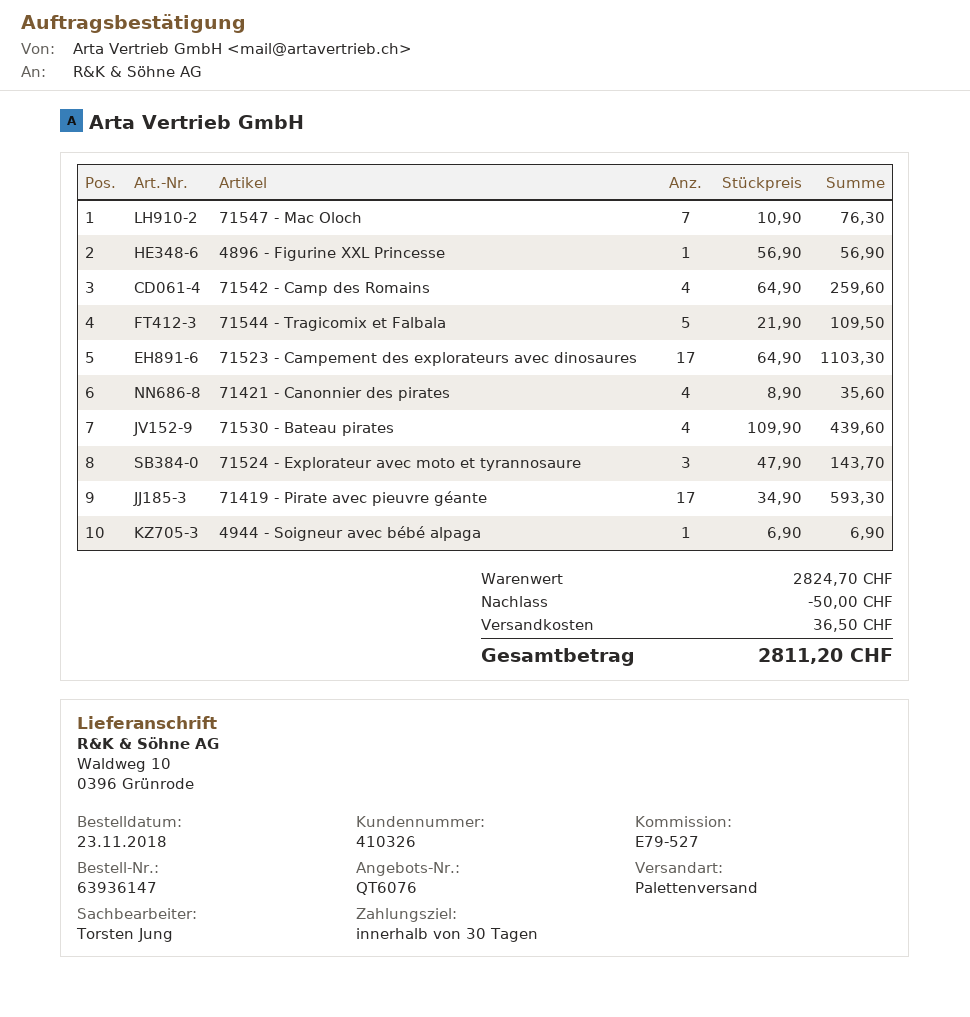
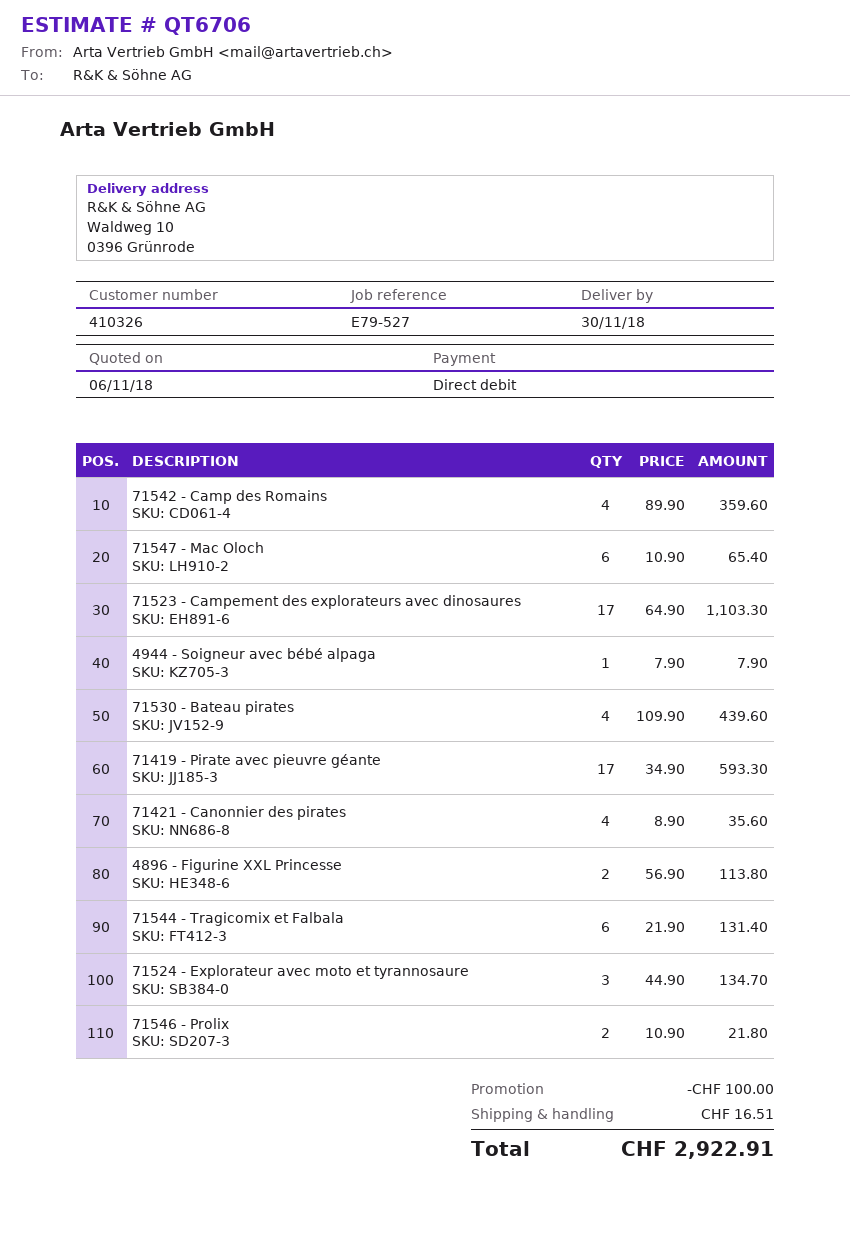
quote number: QT6076 -> QT6706
71547 - Mac Oloch: 7 x 10.90 = 76.30 -> 6 x 10.90 = 65.40
4896 - Figurine XXL Princesse: 1 x 56.90 = 56.90 -> 2 x 56.90 = 113.80
71542 - Camp des Romains: 4 x 64.90 = 259.60 -> 4 x 89.90 = 359.60
71544 - Tragicomix et Falbala: 5 x 21.90 = 109.50 -> 6 x 21.90 = 131.40
71524 - Explorateur avec moto et tyrannosaure: 3 x 47.90 = 143.70 -> 3 x 44.90 = 134.70
4944 - Soigneur avec bébé alpaga: 1 x 6.90 = 6.90 -> 1 x 7.90 = 7.90
71546 - Prolix: none -> 2 x 10.90 = 21.80
discount: 50.00 -> 100.00
shipping: 36.50 -> 16.51
total: 2811.20 -> 2922.91

